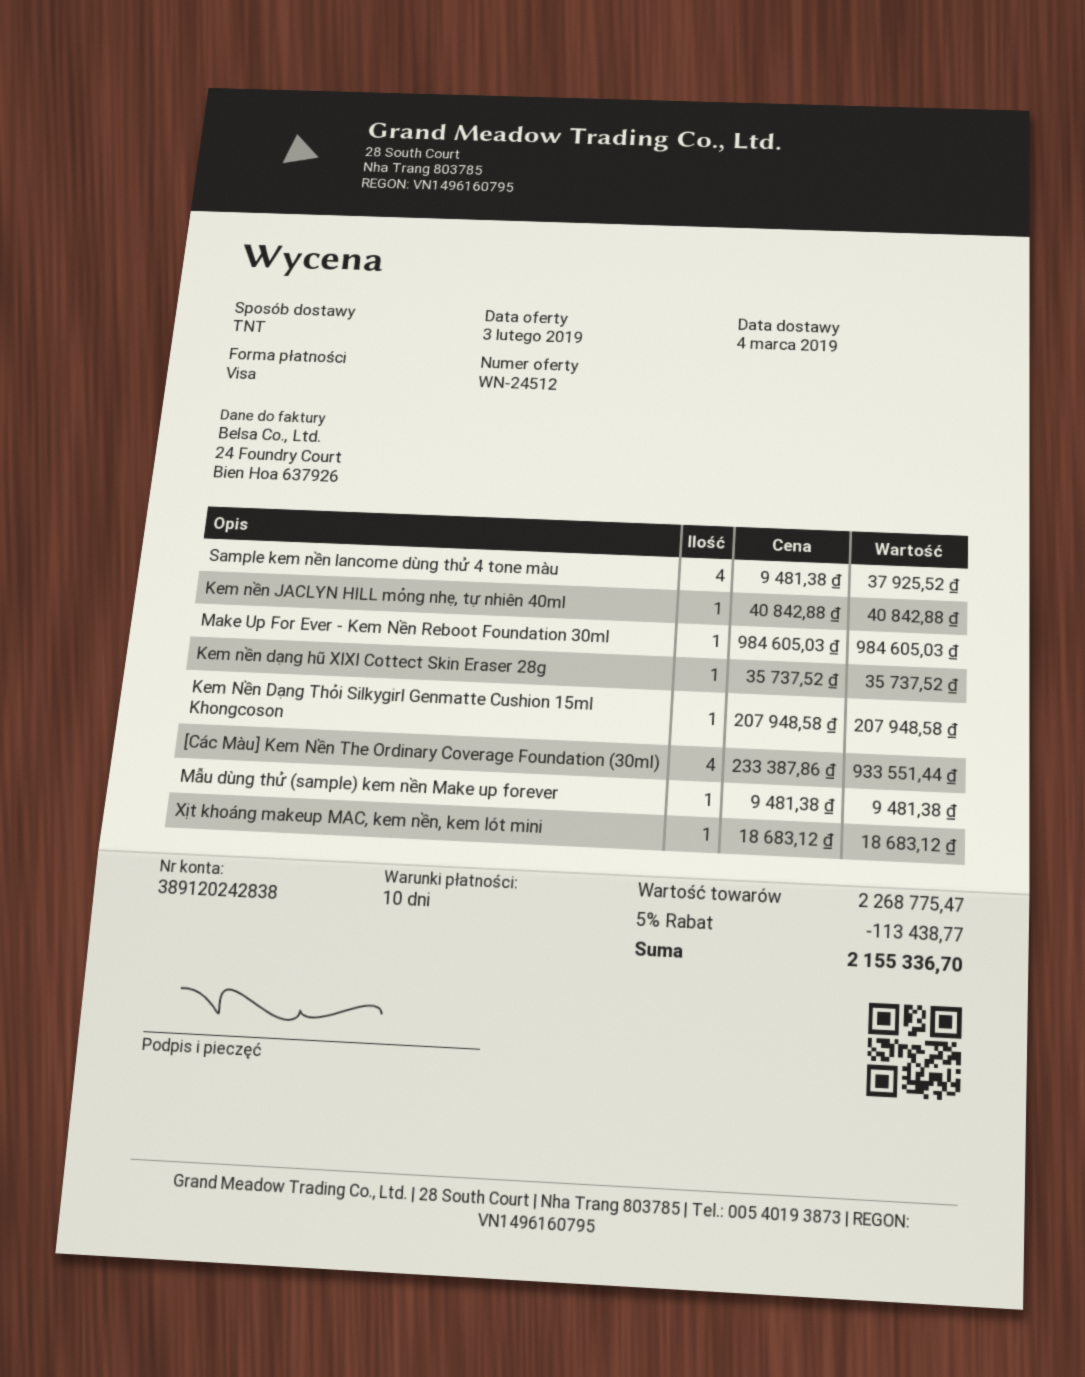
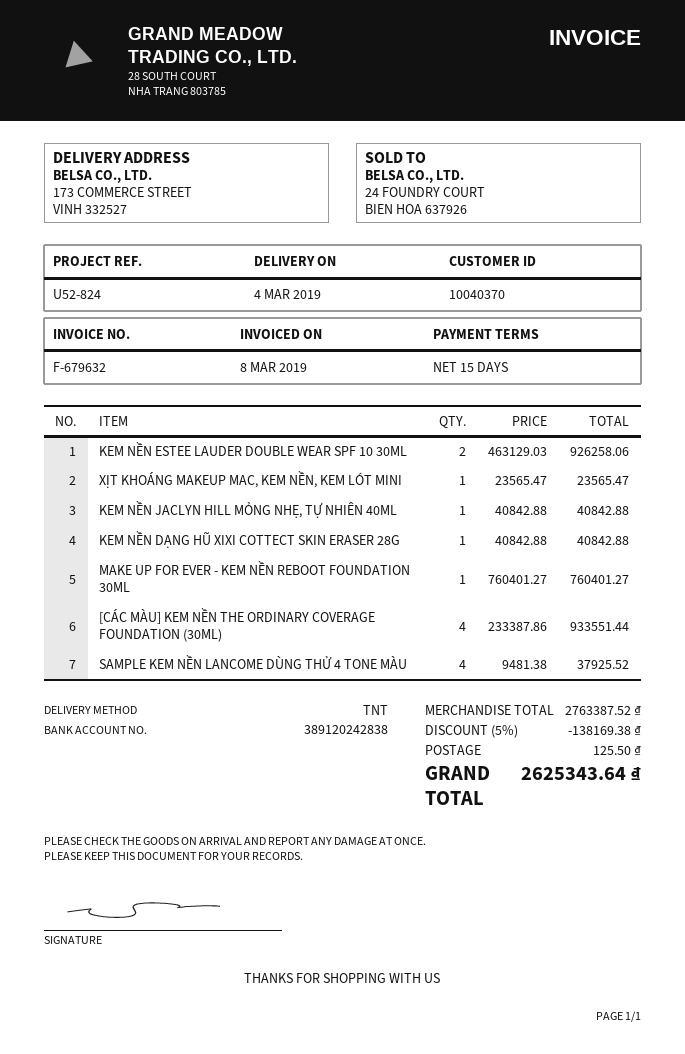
payment terms: 10 days -> 15 days
Make Up For Ever - Kem Nền Reboot Foundation 30ml: 1 x 984605.03 = 984605.03 -> 1 x 760401.27 = 760401.27
Kem nền dạng hũ XIXI Cottect Skin Eraser 28g: 1 x 35737.52 = 35737.52 -> 1 x 40842.88 = 40842.88
Kem Nền Dạng Thỏi Silkygirl Genmatte Cushion 15ml Khongcoson: 1 x 207948.58 = 207948.58 -> none
Mẫu dùng thử (sample) kem nền Make up forever: 1 x 9481.38 = 9481.38 -> none
Xịt khoáng makeup MAC, kem nền, kem lót mini: 1 x 18683.12 = 18683.12 -> 1 x 23565.47 = 23565.47
KEM NỀN ESTEE LAUDER DOUBLE WEAR SPF 10 30ML: none -> 2 x 463129.03 = 926258.06
subtotal: 2268775.47 -> 2763387.52
discount: 5% = 113438.77 -> 5% = 138169.38
shipping: none -> 125.50
total: 2155336.70 -> 2625343.64

